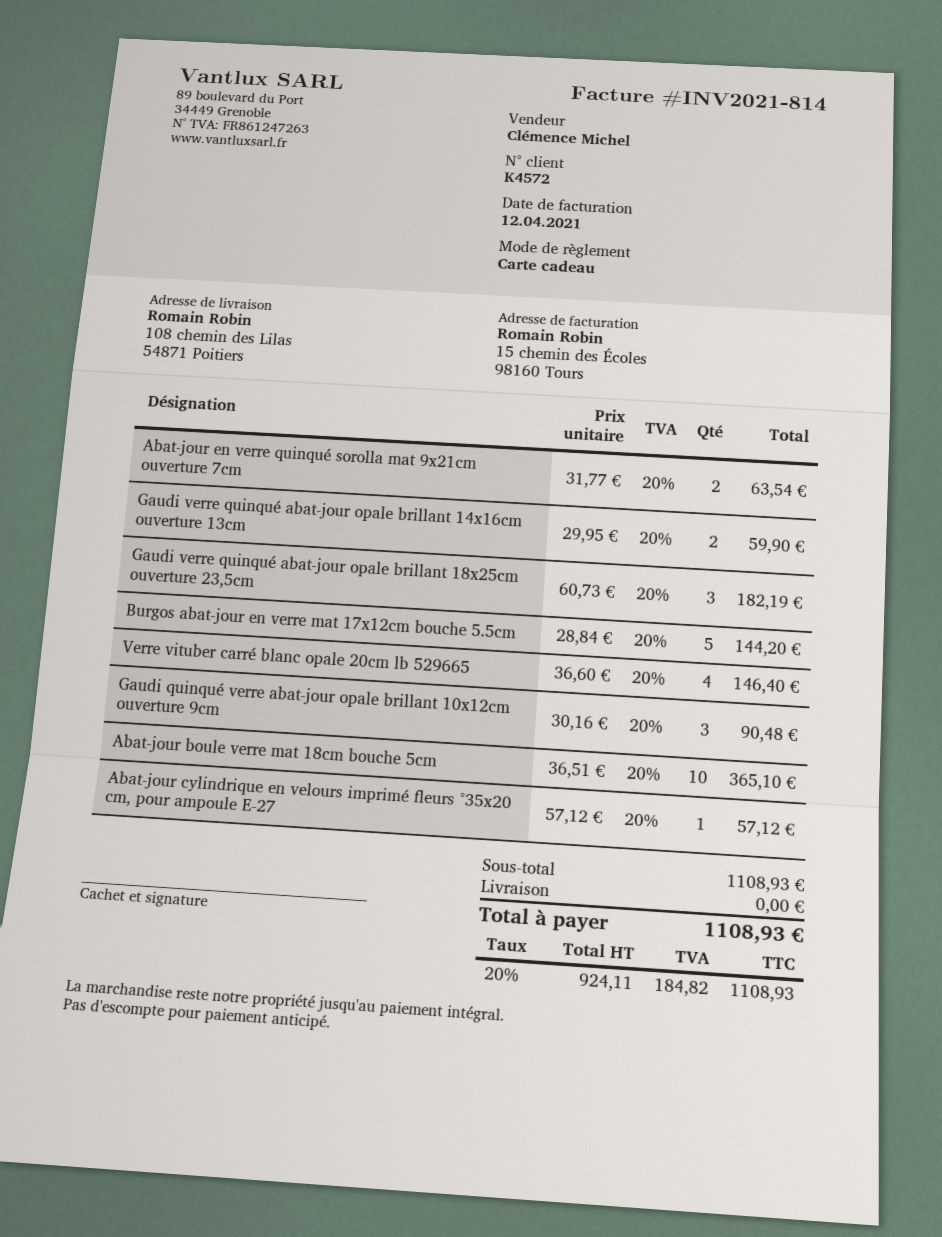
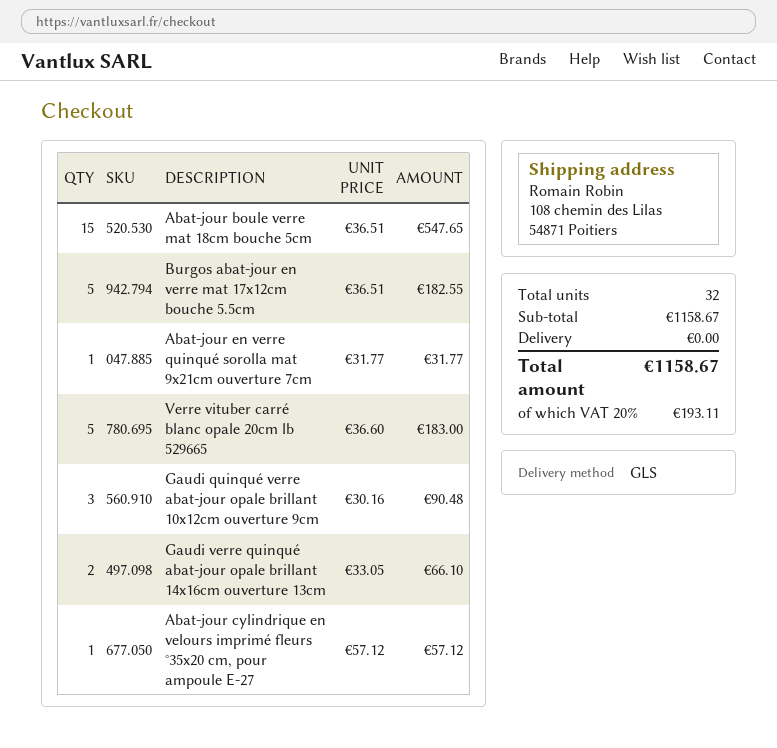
Abat-jour en verre quinqué sorolla mat 9x21cm ouverture 7cm: 2 x 31.77 = 63.54 -> 1 x 31.77 = 31.77
Gaudi verre quinqué abat-jour opale brillant 14x16cm ouverture 13cm: 2 x 29.95 = 59.90 -> 2 x 33.05 = 66.10
Gaudi verre quinqué abat-jour opale brillant 18x25cm ouverture 23,5cm: 3 x 60.73 = 182.19 -> none
Burgos abat-jour en verre mat 17x12cm bouche 5.5cm: 5 x 28.84 = 144.20 -> 5 x 36.51 = 182.55
Verre vituber carré blanc opale 20cm lb 529665: 4 x 36.60 = 146.40 -> 5 x 36.60 = 183.00
Abat-jour boule verre mat 18cm bouche 5cm: 10 x 36.51 = 365.10 -> 15 x 36.51 = 547.65
subtotal: 1108.93 -> 1158.67
tax: 20% = 184.82 -> 20% = 193.11
total: 1108.93 -> 1158.67

